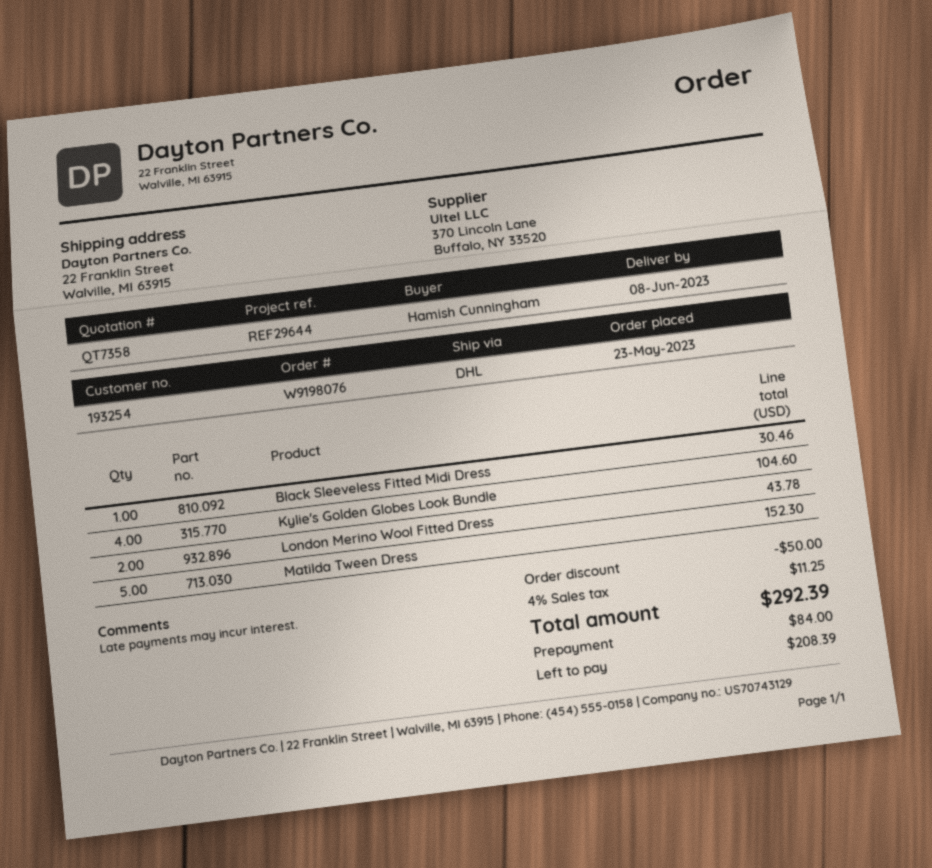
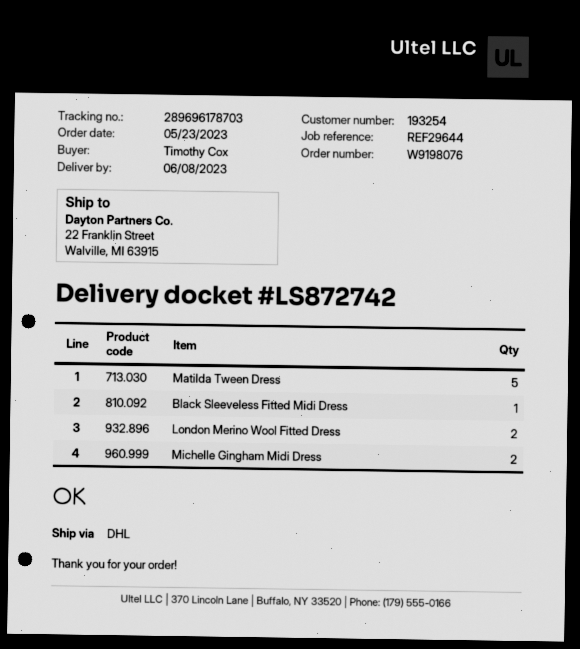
ordered by: Hamish Cunningham -> Timothy Cox
Kylie's Golden Globes Look Bundle: 4 -> none
Michelle Gingham Midi Dress: none -> 2

